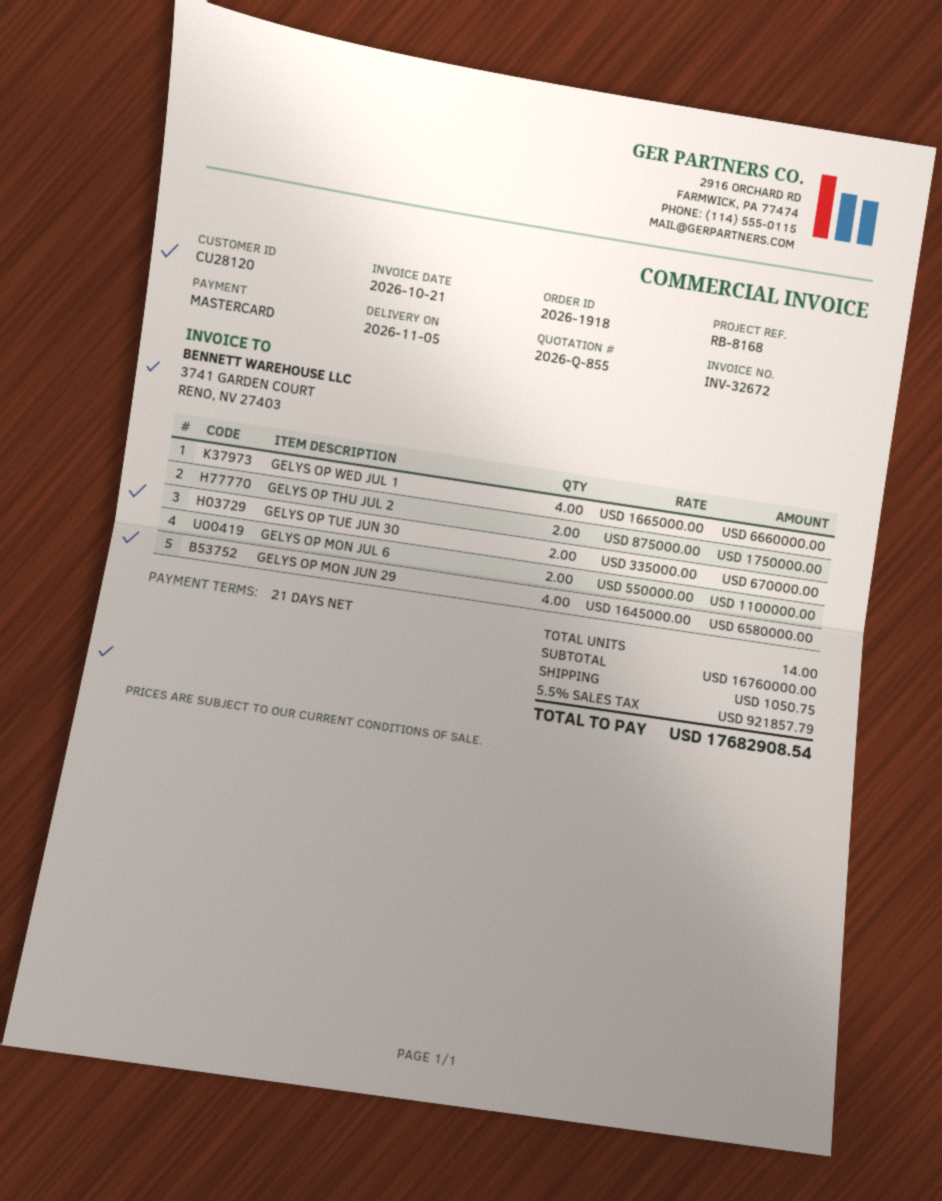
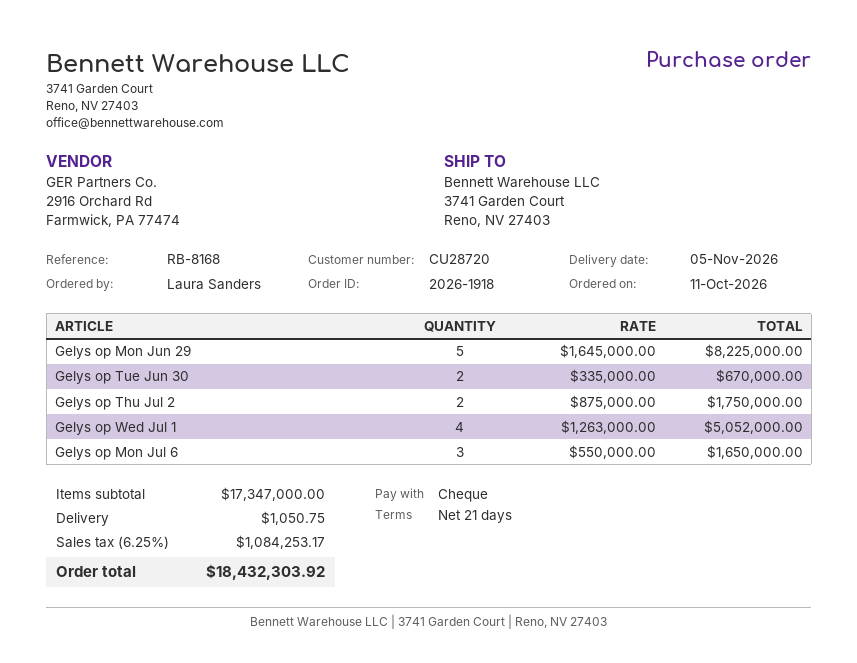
customer number: CU28120 -> CU28720
payment method: Mastercard -> cheque
GELYS OP WED JUL 1: 4 x 1665000.00 = 6660000.00 -> 4 x 1263000.00 = 5052000.00
GELYS OP MON JUL 6: 2 x 550000.00 = 1100000.00 -> 3 x 550000.00 = 1650000.00
GELYS OP MON JUN 29: 4 x 1645000.00 = 6580000.00 -> 5 x 1645000.00 = 8225000.00
subtotal: 16760000.00 -> 17347000.00
tax: 5.5% = 921857.79 -> 6.25% = 1084253.17
total: 17682908.54 -> 18432303.92

